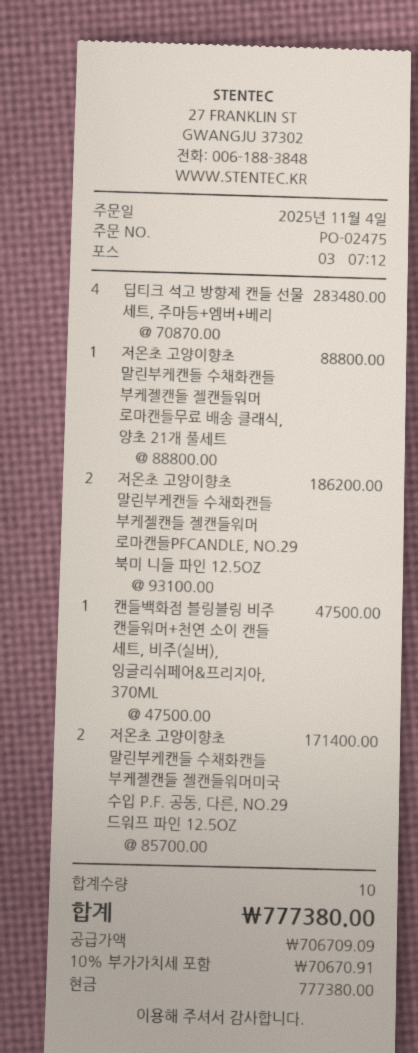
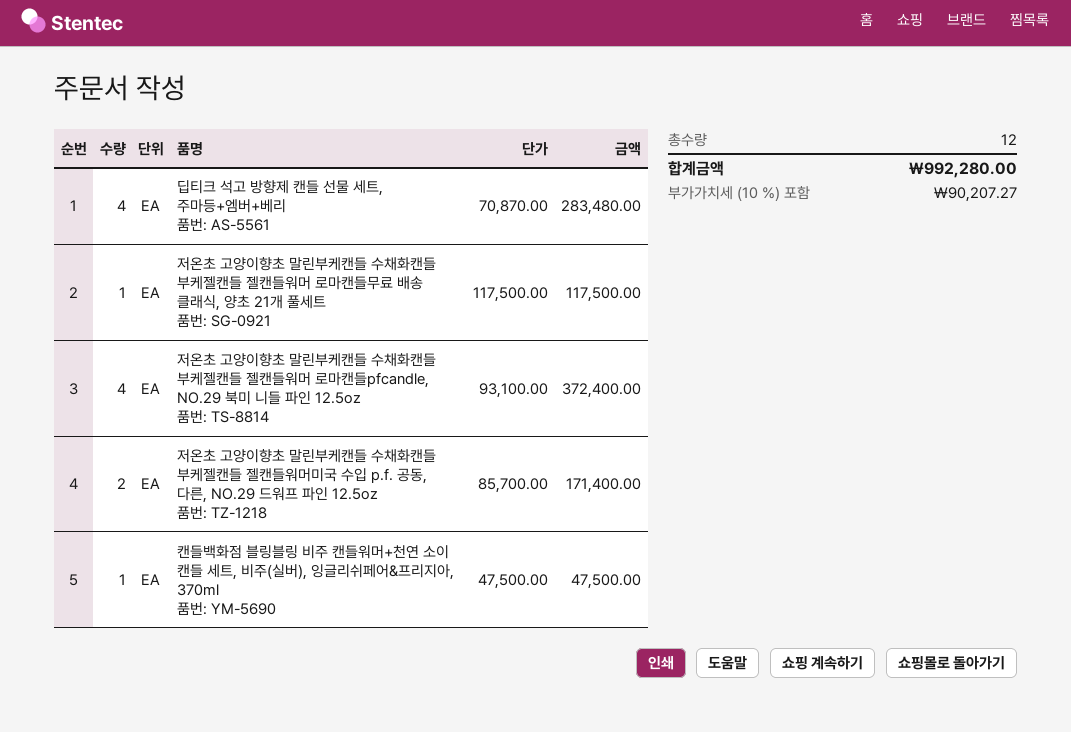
저온초 고양이향초 말린부케캔들 수채화캔들 부케젤캔들 젤캔들워머 로마캔들무료 배송 클래식, 양초 21개 풀세트: 1 x 88800.00 = 88800.00 -> 1 x 117500.00 = 117500.00
저온초 고양이향초 말린부케캔들 수채화캔들 부케젤캔들 젤캔들워머 로마캔들PFCANDLE, NO.29 북미 니들 파인 12.5OZ: 2 x 93100.00 = 186200.00 -> 4 x 93100.00 = 372400.00
total quantity: 10 -> 12
tax: 10% = 70670.91 -> 10% = 90207.27
total: 777380.00 -> 992280.00

